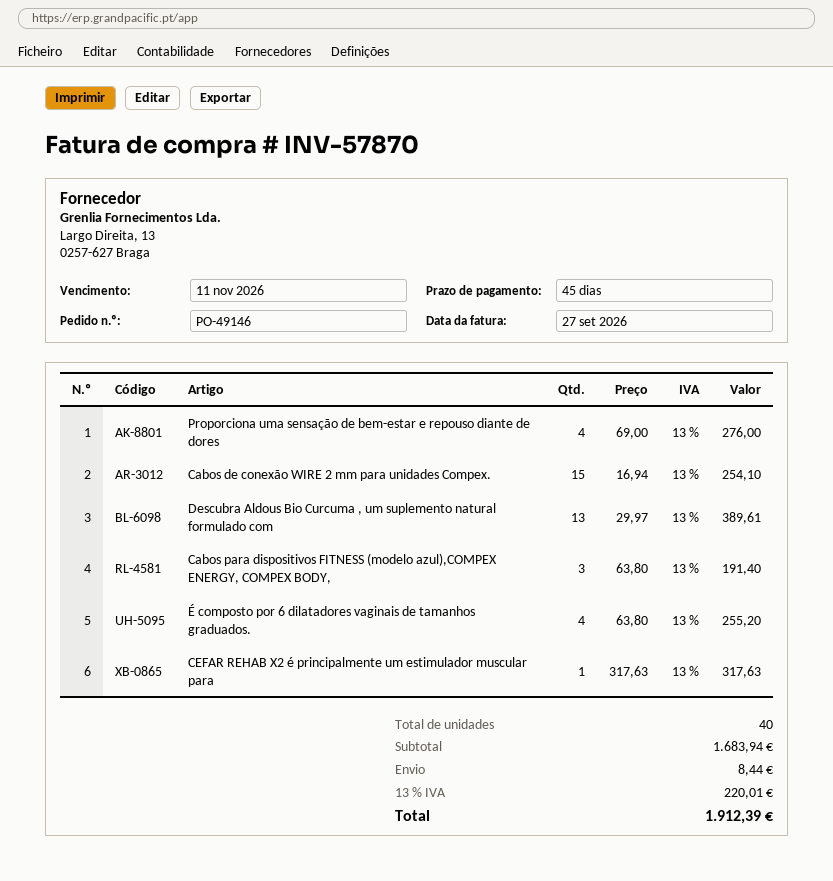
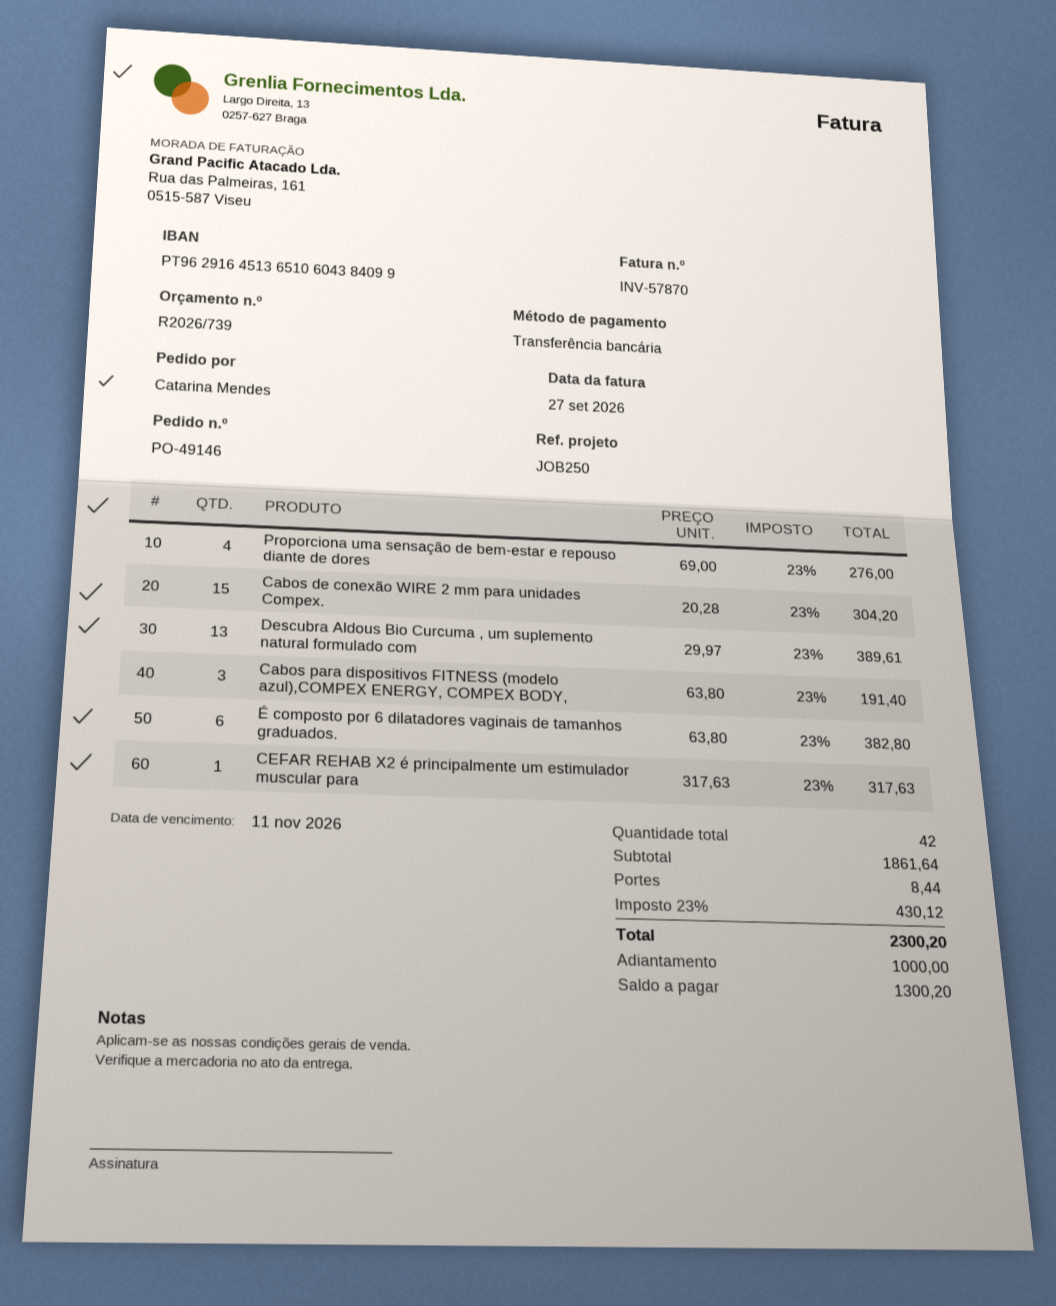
Cabos de conexão WIRE 2 mm para unidades Compex.: 15 x 16.94 = 254.10 -> 15 x 20.28 = 304.20
É composto por 6 dilatadores vaginais de tamanhos graduados.: 4 x 63.80 = 255.20 -> 6 x 63.80 = 382.80
total quantity: 40 -> 42
subtotal: 1683.94 -> 1861.64
tax: 13% = 220.01 -> 23% = 430.12
total: 1912.39 -> 2300.20

